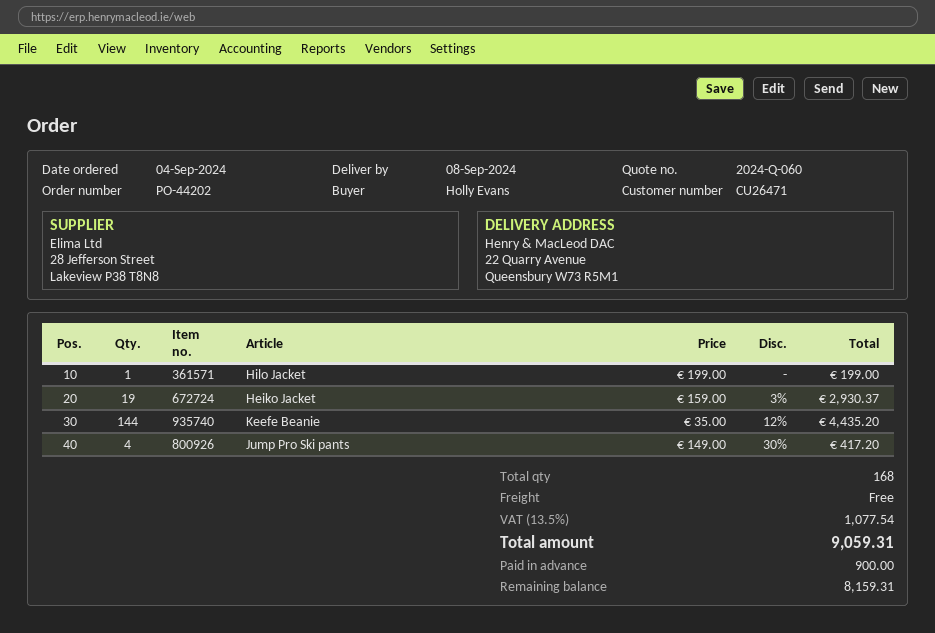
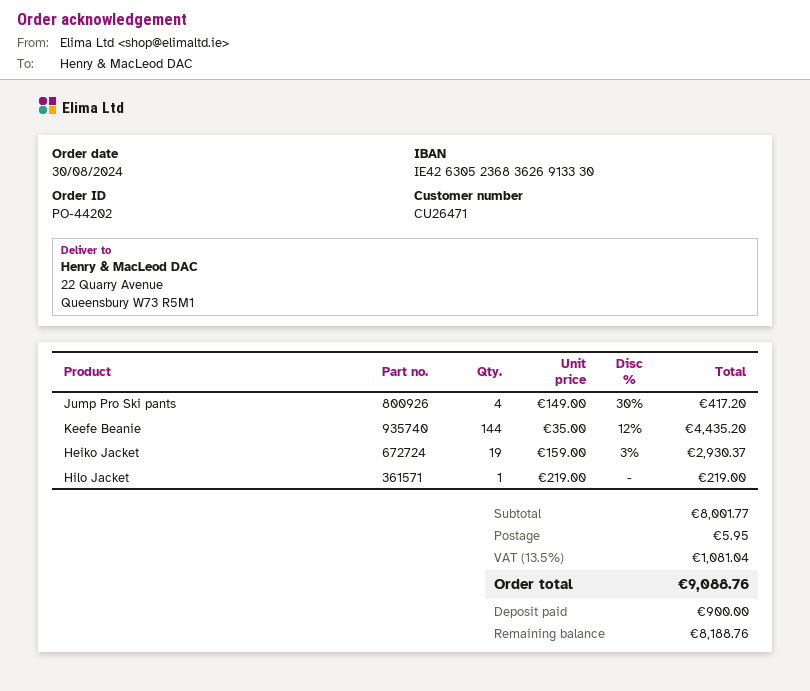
order date: 2024-09-04 -> 2024-08-30
Hilo Jacket: 1 x 199.00 = 199.00 -> 1 x 219.00 = 219.00
shipping: 0.00 -> 5.95
tax: 13.5% = 1077.54 -> 13.5% = 1081.04
total: 9059.31 -> 9088.76
balance: 8159.31 -> 8188.76

